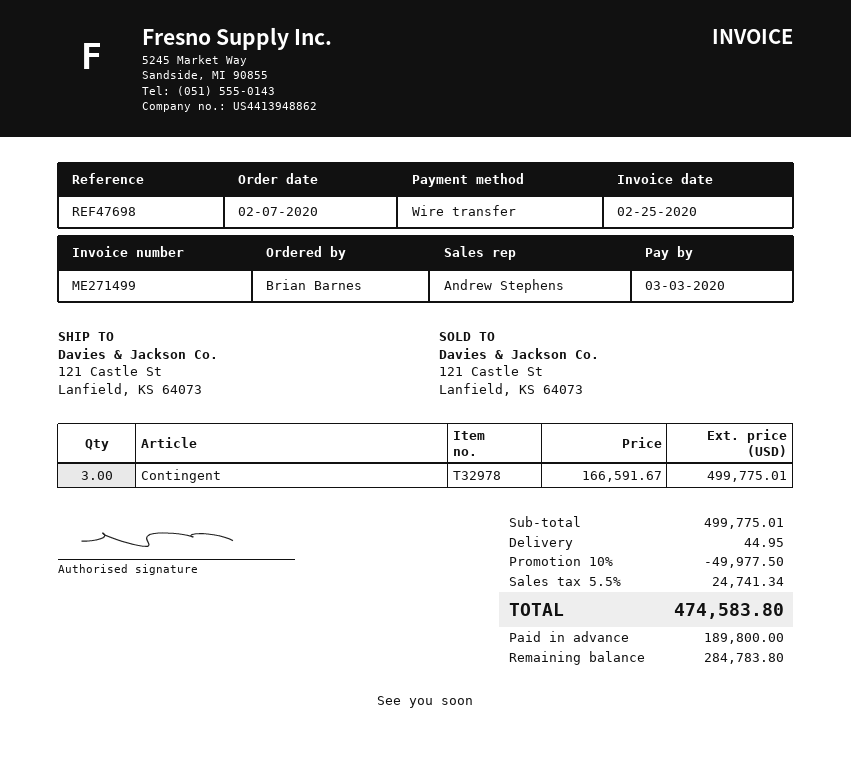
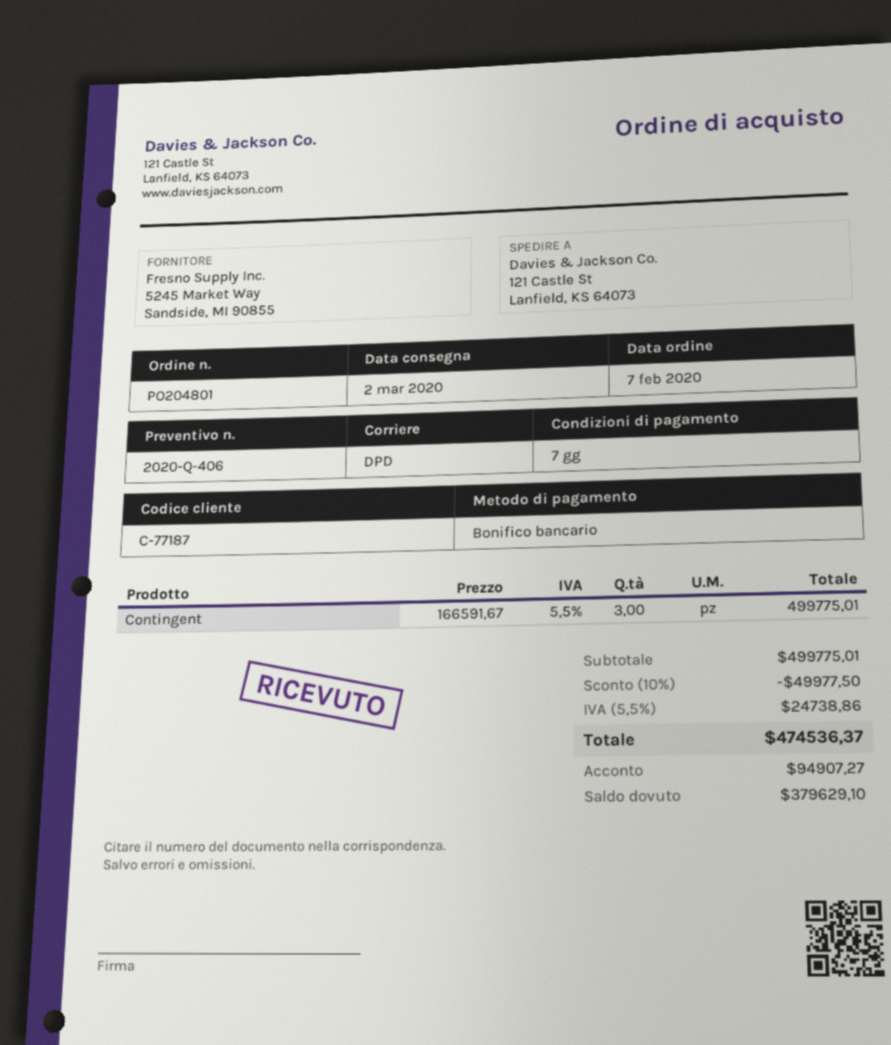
shipping: 44.95 -> none
tax: 5.5% = 24741.34 -> 5.5% = 24738.86
total: 474583.80 -> 474536.37
deposit: 189800.00 -> 94907.27
balance: 284783.80 -> 379629.10

